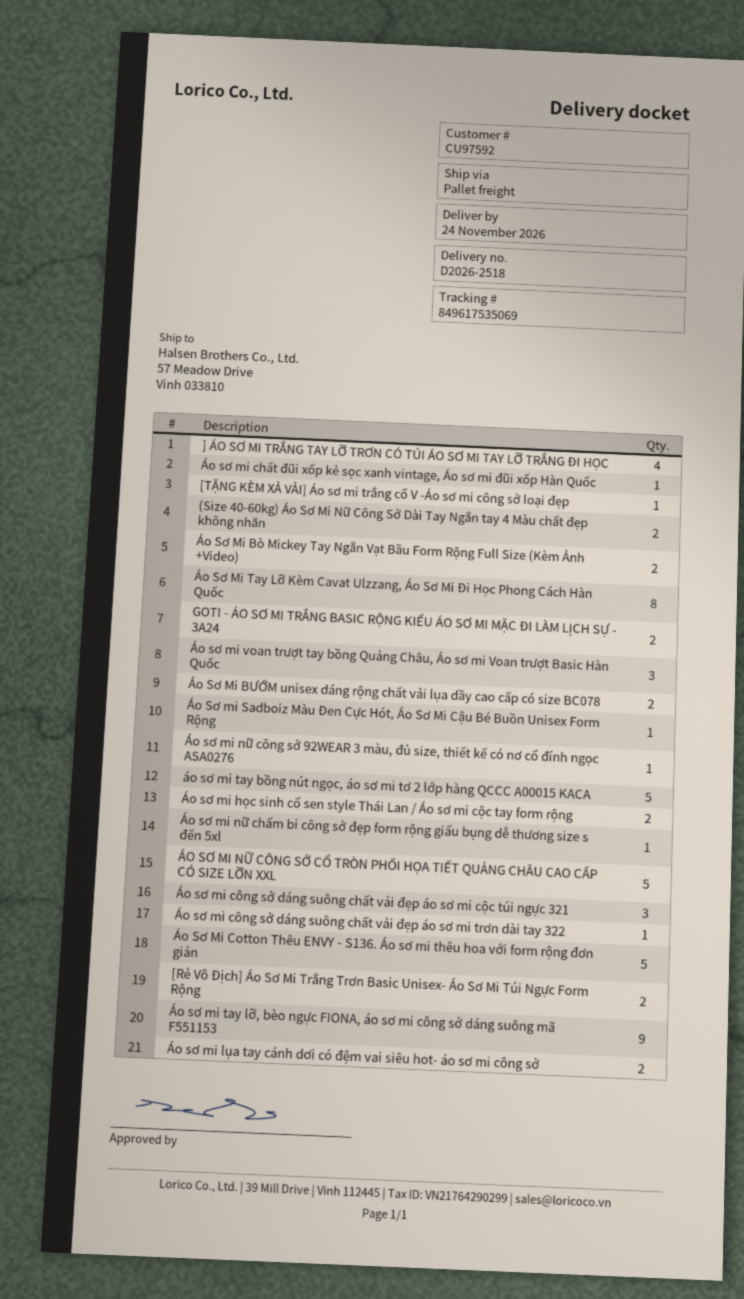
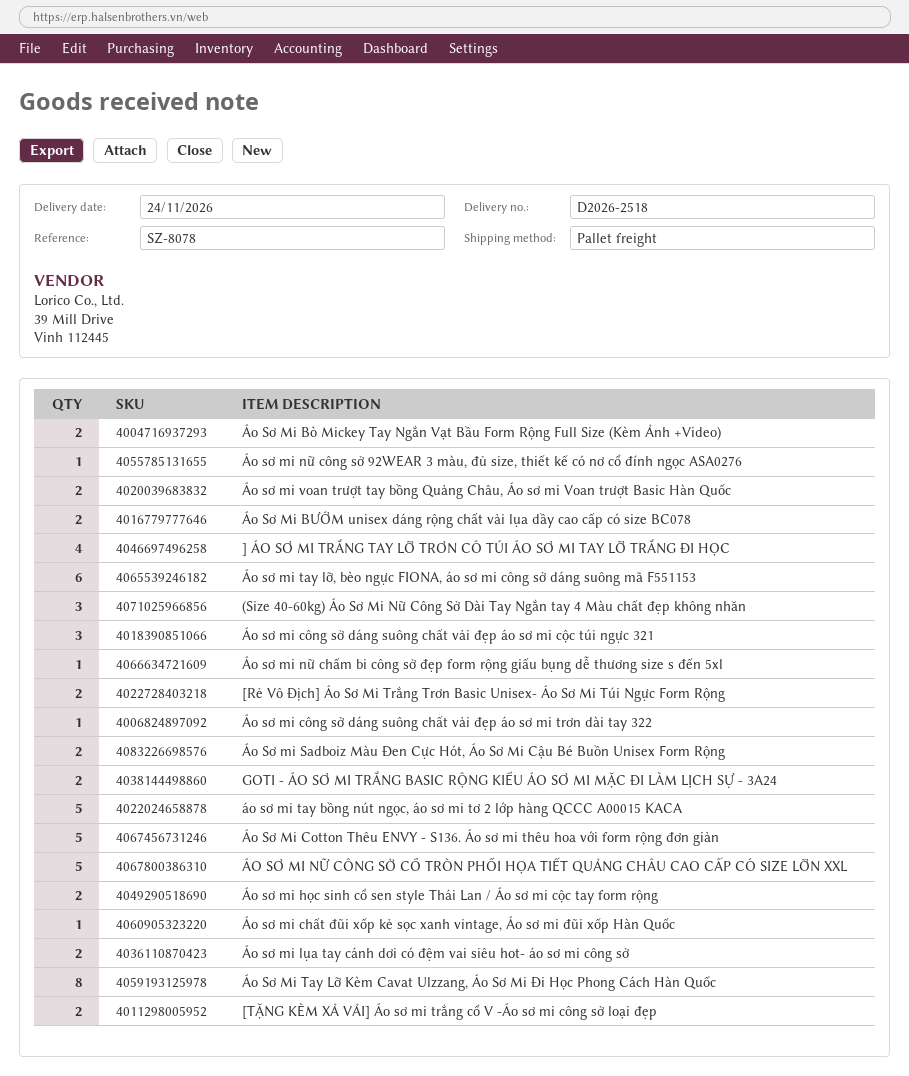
[TẶNG KÈM XẢ VẢI] Áo sơ mi trắng cổ V -Áo sơ mi công sở loại đẹp: 1 -> 2
(Size 40-60kg) Áo Sơ Mi Nữ Công Sở Dài Tay Ngắn tay 4 Màu chất đẹp không nhăn: 2 -> 3
Áo sơ mi voan trượt tay bồng Quảng Châu, Áo sơ mi Voan trượt Basic Hàn Quốc: 3 -> 2
Áo Sơ mi Sadboiz Màu Đen Cực Hót, Áo Sơ Mi Cậu Bé Buồn Unisex Form Rộng: 1 -> 2
Áo sơ mi tay lỡ, bèo ngực FIONA, áo sơ mi công sở dáng suông mã F551153: 9 -> 6

